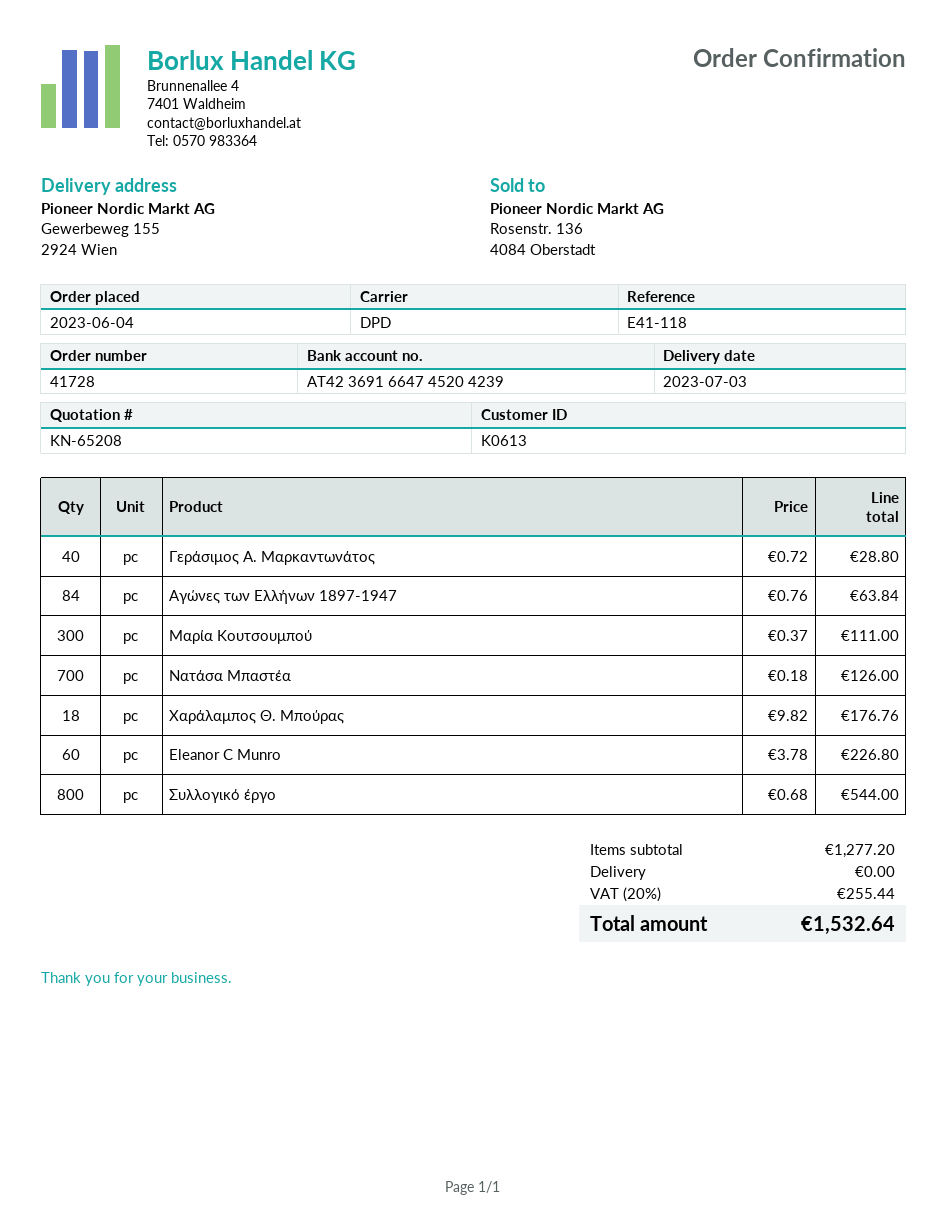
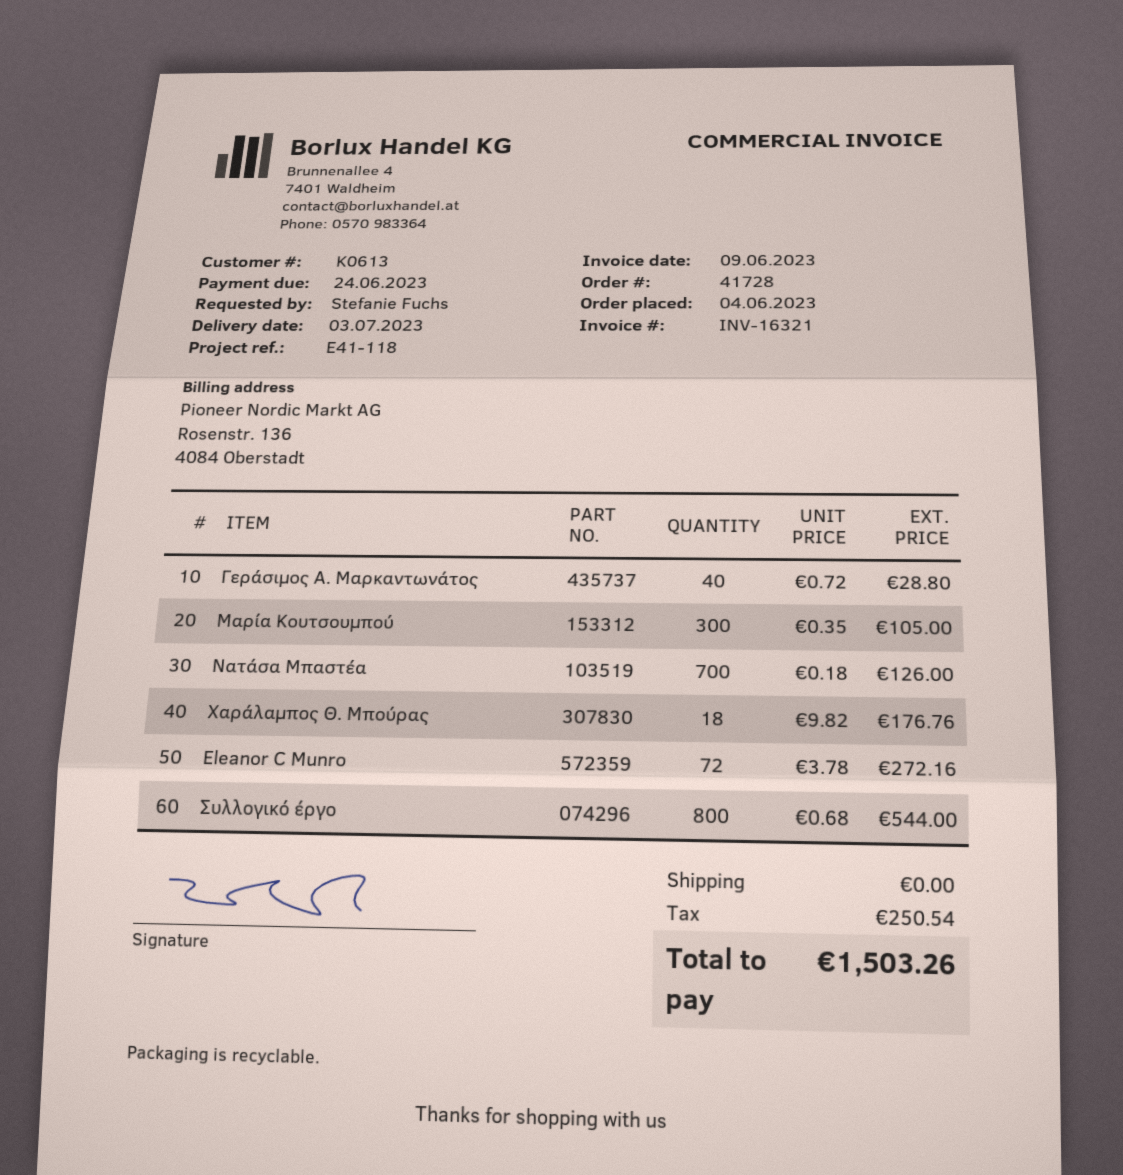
Αγώνες των Ελλήνων 1897-1947: 84 x 0.76 = 63.84 -> none
Μαρία Κουτσουμπού: 300 x 0.37 = 111.00 -> 300 x 0.35 = 105.00
Eleanor C Munro: 60 x 3.78 = 226.80 -> 72 x 3.78 = 272.16
tax: 255.44 -> 250.54
total: 1532.64 -> 1503.26

